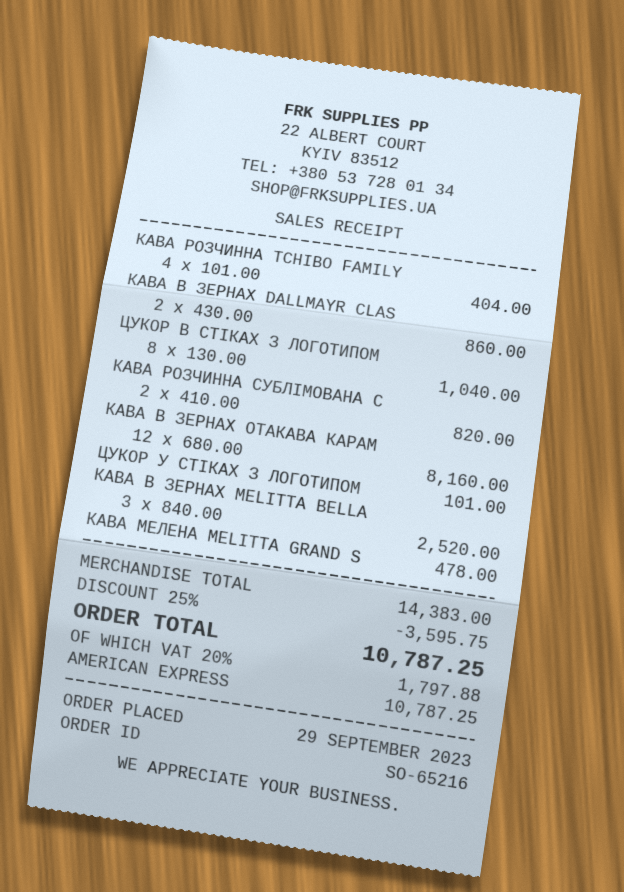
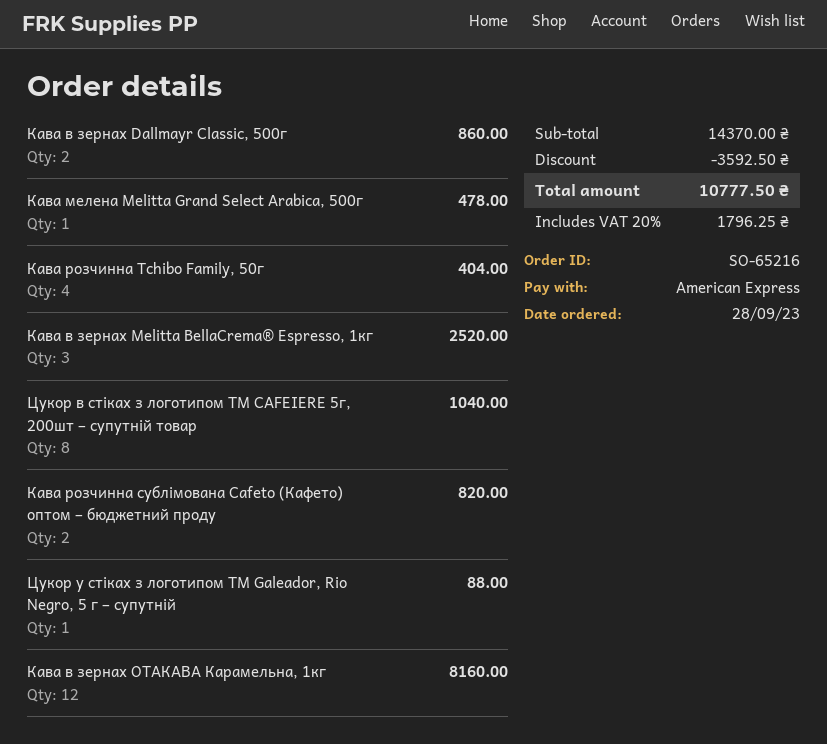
order date: 2023-09-29 -> 2023-09-28
ЦУКОР У СТІКАХ З ЛОГОТИПОМ: 1 for 101.00 -> 1 for 88.00
subtotal: 14383.00 -> 14370.00
discount: 3595.75 -> 3592.50
tax: 20% = 1797.88 -> 20% = 1796.25
total: 10787.25 -> 10777.50

